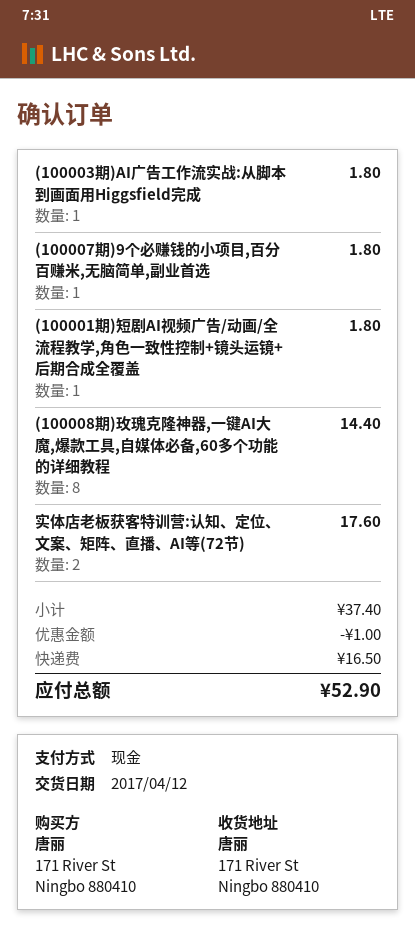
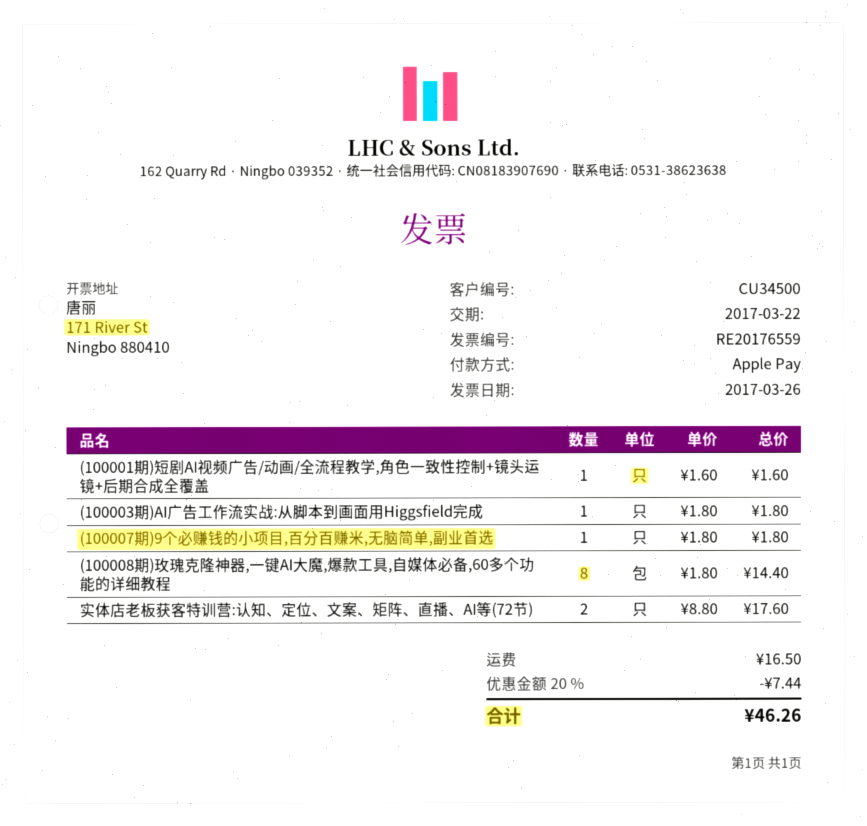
delivery date: 2017-04-12 -> 2017-03-22
payment method: cash -> Apple Pay
(100001期)短剧AI视频广告/动画/全流程教学,角色一致性控制+镜头运镜+后期合成全覆盖: 1 for 1.80 -> 1 for 1.60
discount: 1.00 -> 7.44
total: 52.90 -> 46.26

